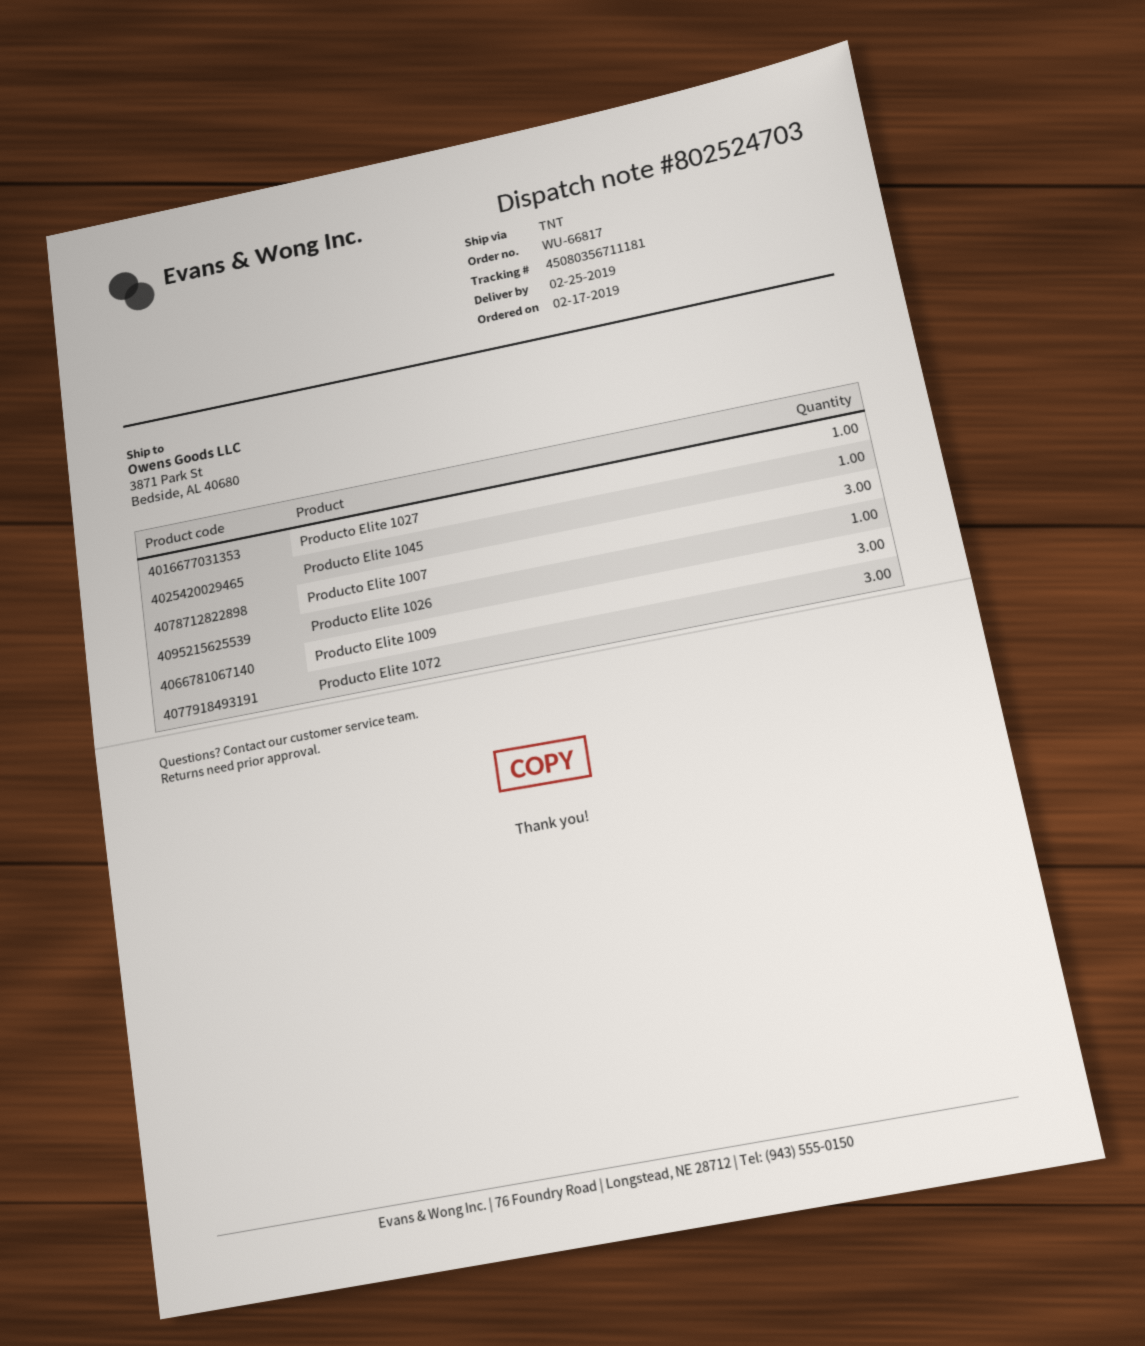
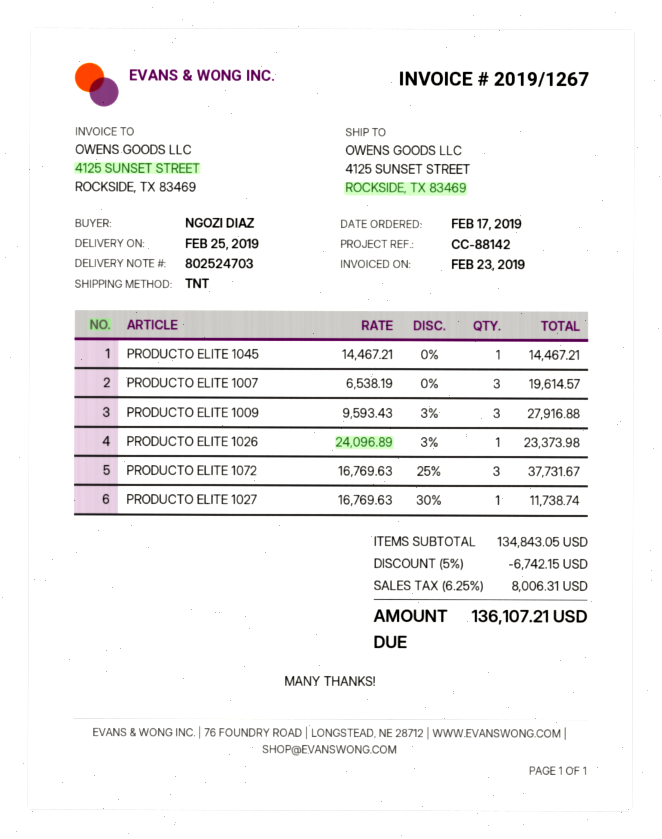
ship to: 3871 Park St, Bedside, AL 40680 -> 4125 SUNSET STREET, ROCKSIDE, TX 83469

